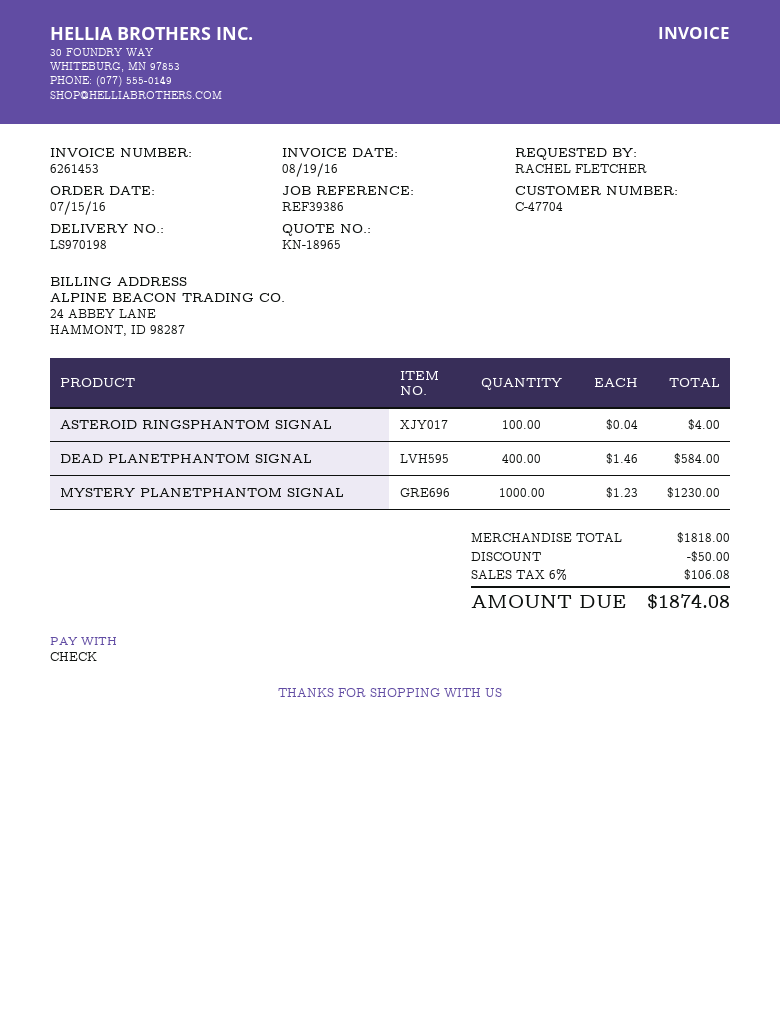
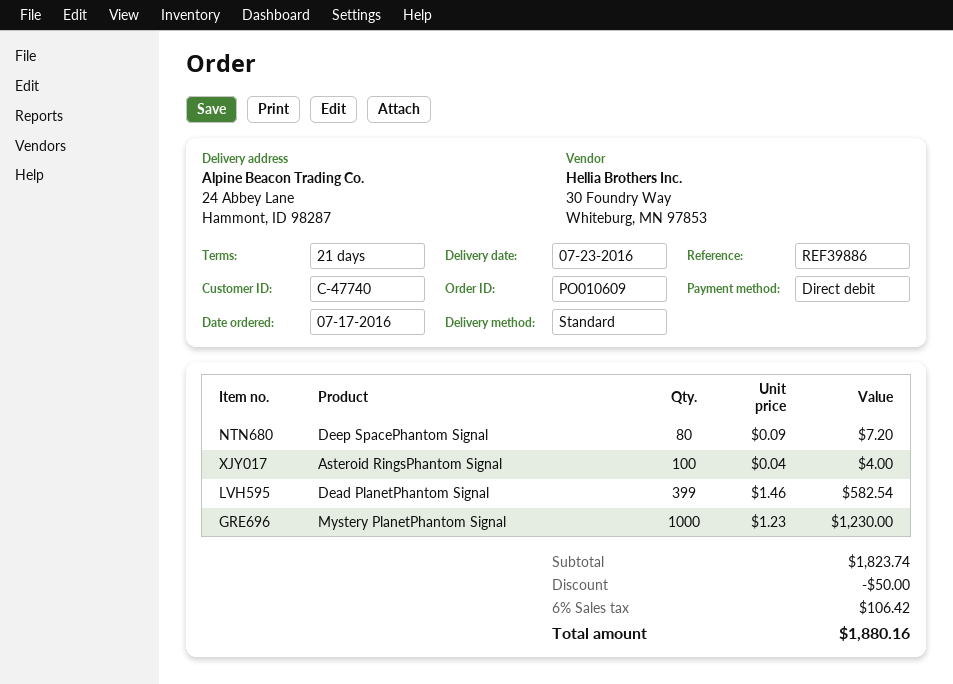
order date: 2016-07-15 -> 2016-07-17
customer number: C-47704 -> C-47740
reference: REF39386 -> REF39886
payment method: cheque -> direct debit
DEAD PLANETPHANTOM SIGNAL: 400 x 1.46 = 584.00 -> 399 x 1.46 = 582.54
Deep SpacePhantom Signal: none -> 80 x 0.09 = 7.20
subtotal: 1818.00 -> 1823.74
tax: 6% = 106.08 -> 6% = 106.42
total: 1874.08 -> 1880.16

